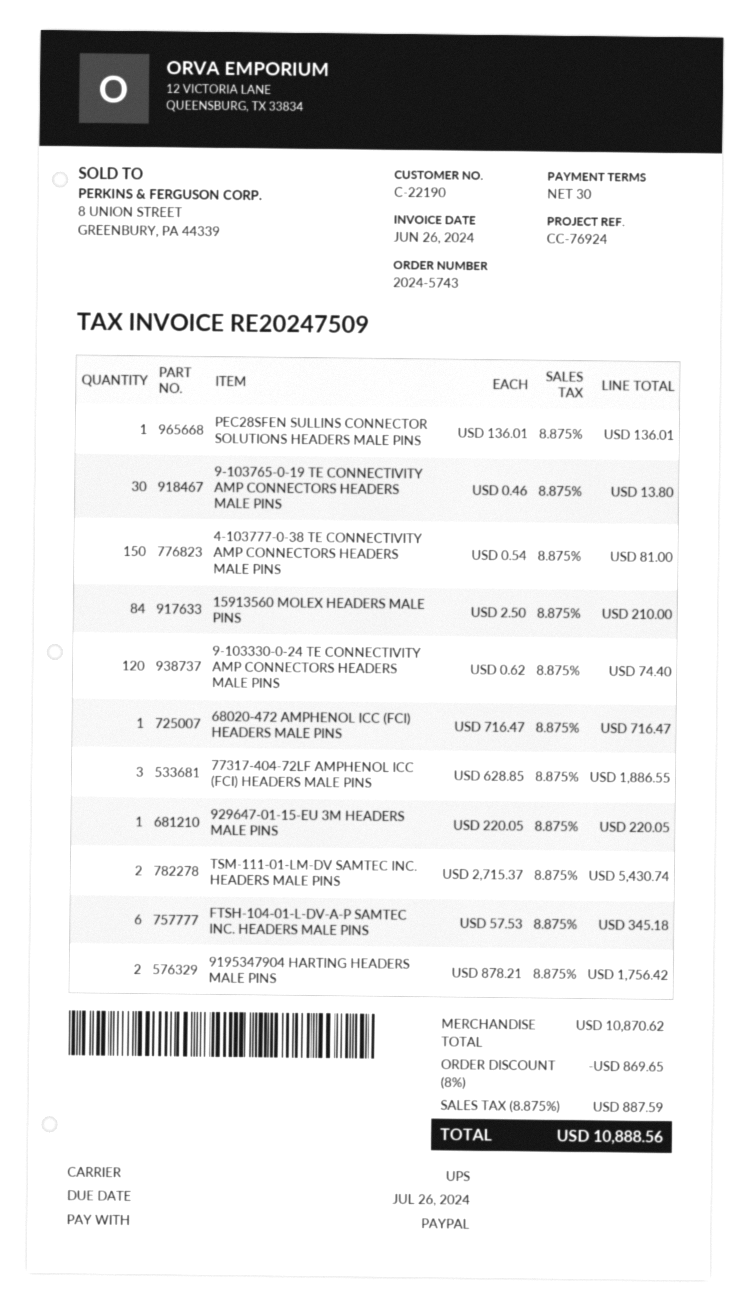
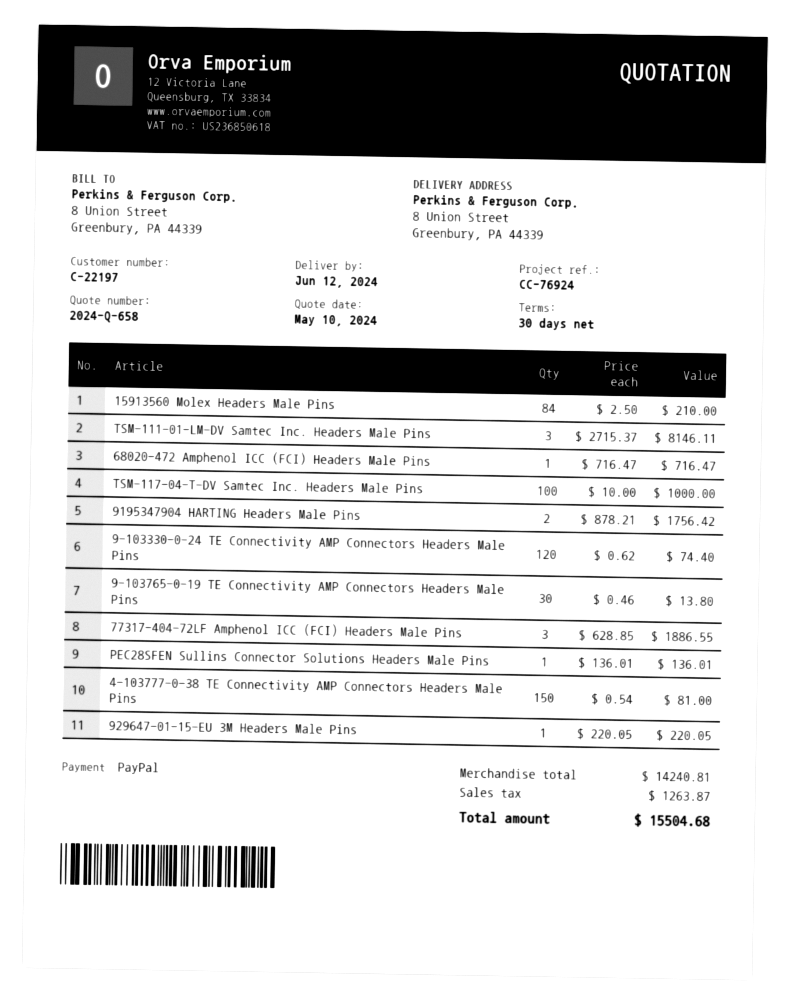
customer number: C-22190 -> C-22197
TSM-111-01-LM-DV SAMTEC INC. HEADERS MALE PINS: 2 x 2715.37 = 5430.74 -> 3 x 2715.37 = 8146.11
FTSH-104-01-L-DV-A-P SAMTEC INC. HEADERS MALE PINS: 6 x 57.53 = 345.18 -> none
TSM-117-04-T-DV Samtec Inc. Headers Male Pins: none -> 100 x 10.00 = 1000.00
subtotal: 10870.62 -> 14240.81
discount: 8% = 869.65 -> none
tax: 887.59 -> 1263.87
total: 10888.56 -> 15504.68

